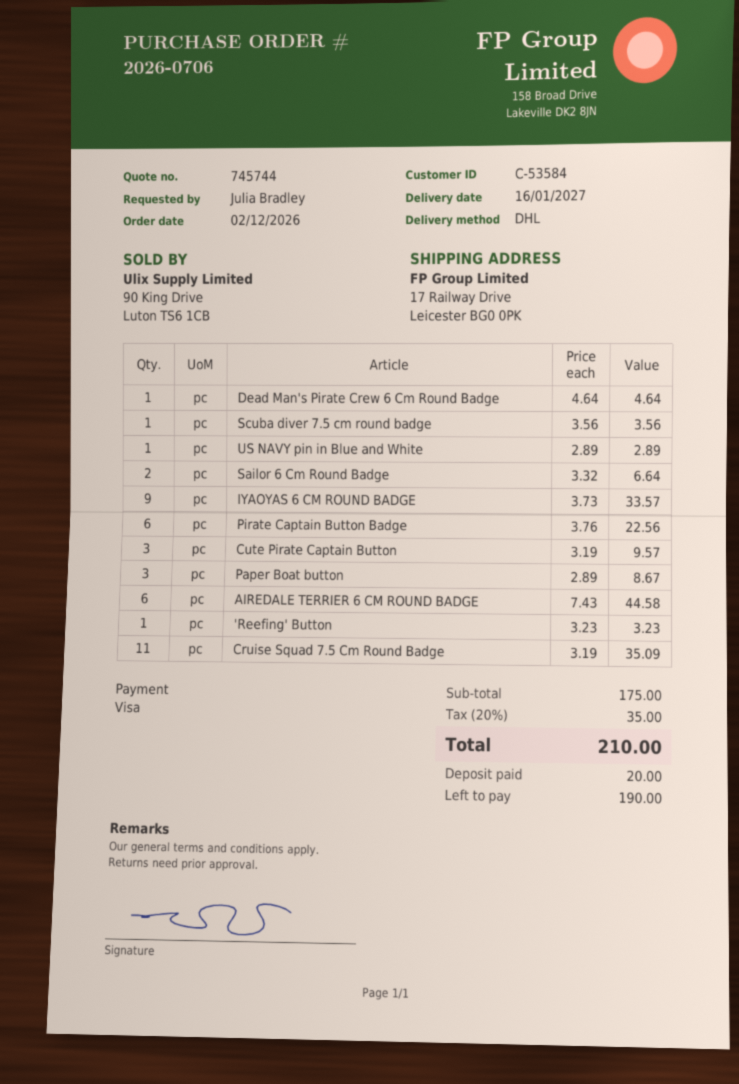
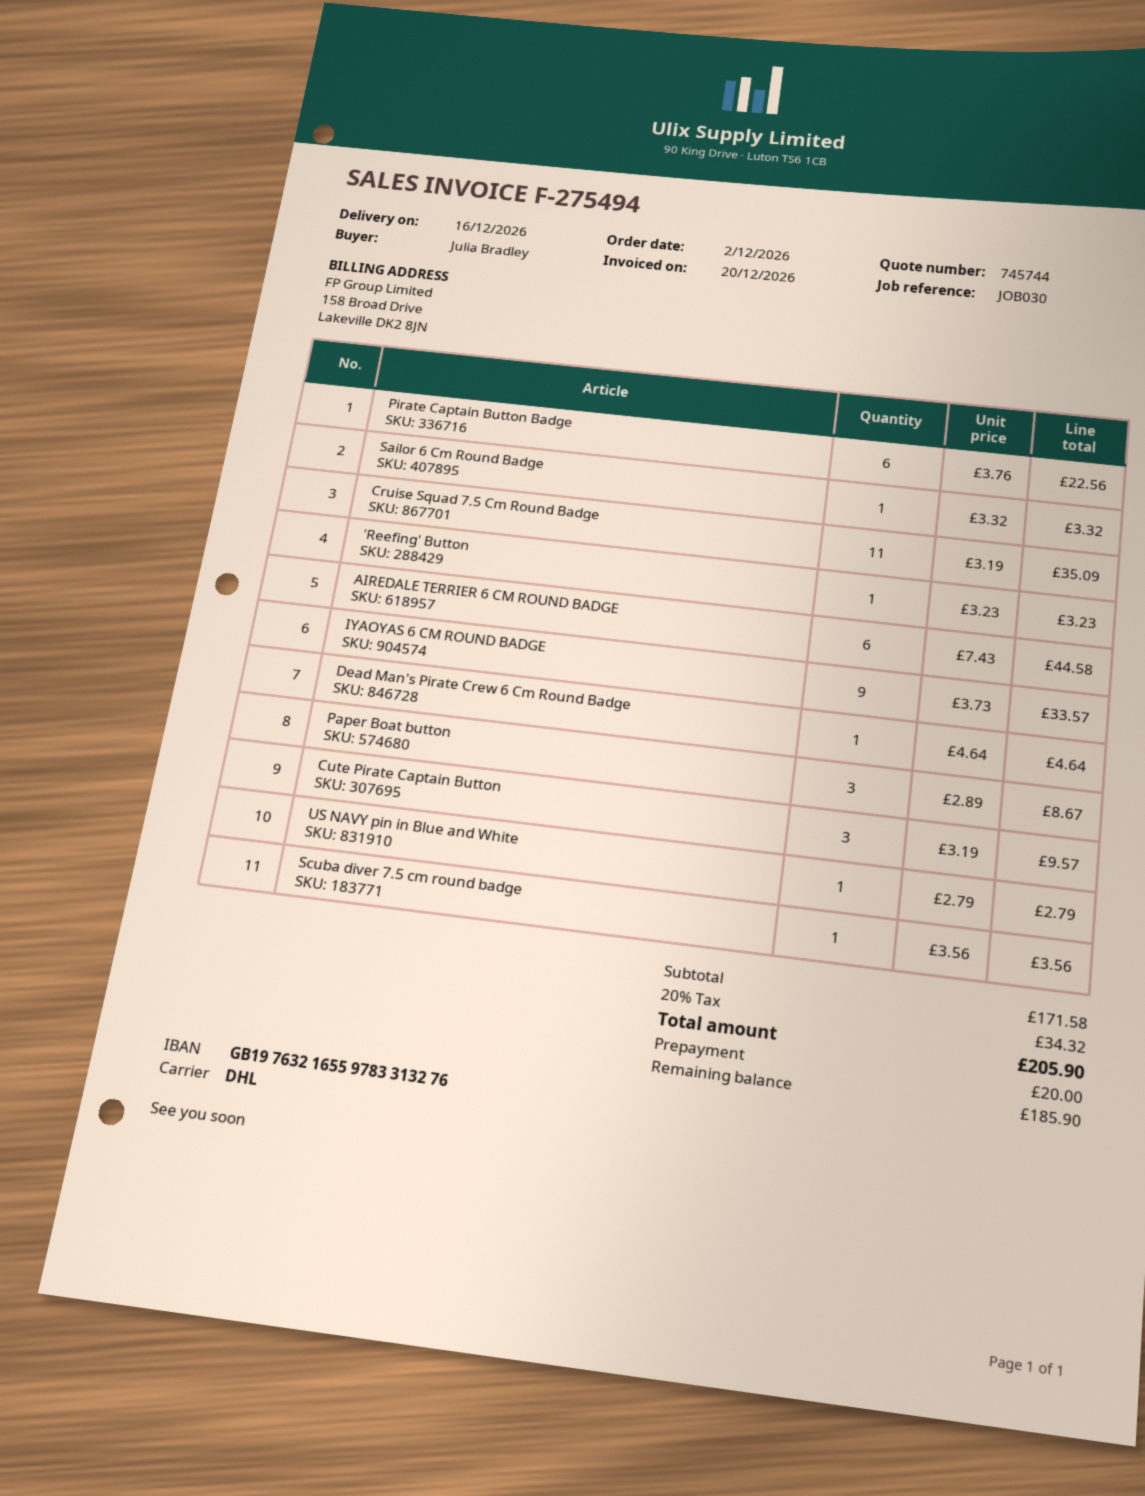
delivery date: 2027-01-16 -> 2026-12-16
US NAVY pin in Blue and White: 1 x 2.89 = 2.89 -> 1 x 2.79 = 2.79
Sailor 6 Cm Round Badge: 2 x 3.32 = 6.64 -> 1 x 3.32 = 3.32
subtotal: 175.00 -> 171.58
tax: 20% = 35.00 -> 20% = 34.32
total: 210.00 -> 205.90
balance: 190.00 -> 185.90

